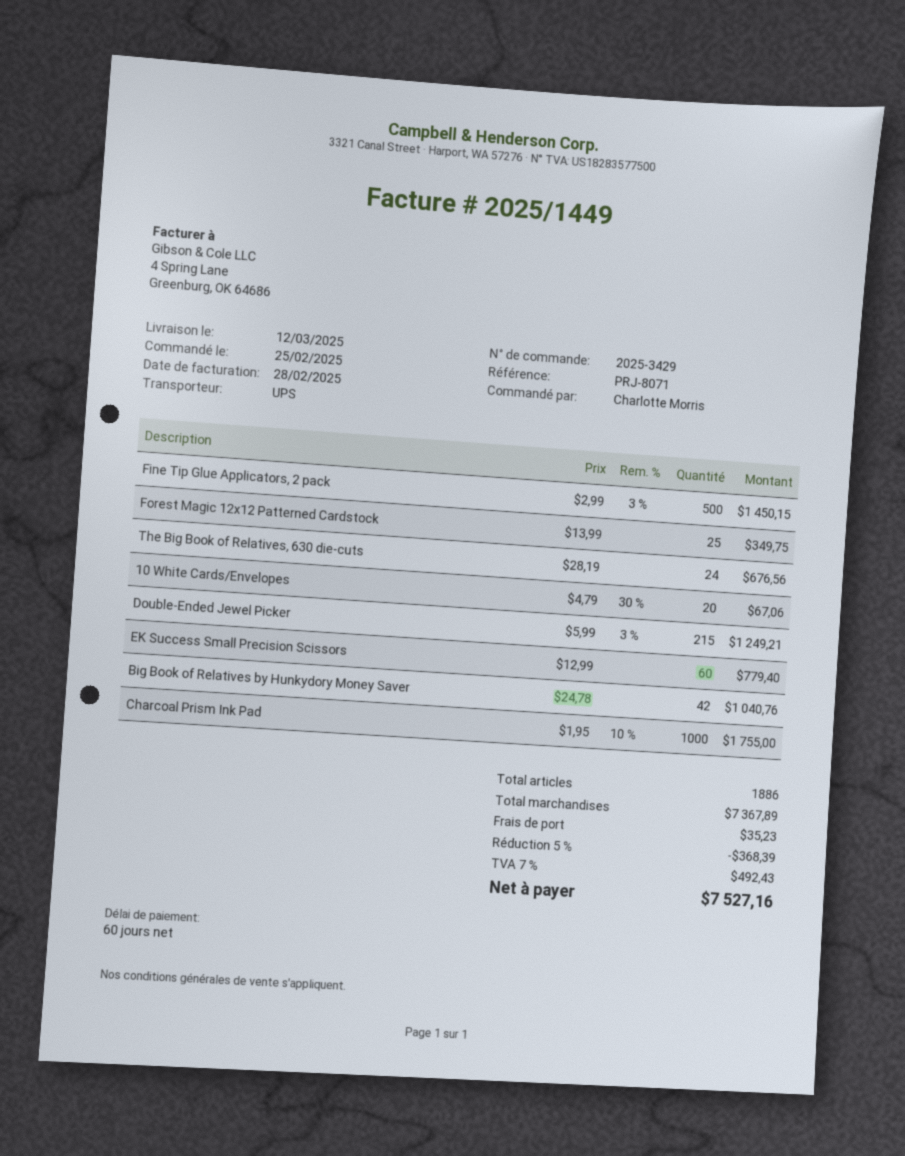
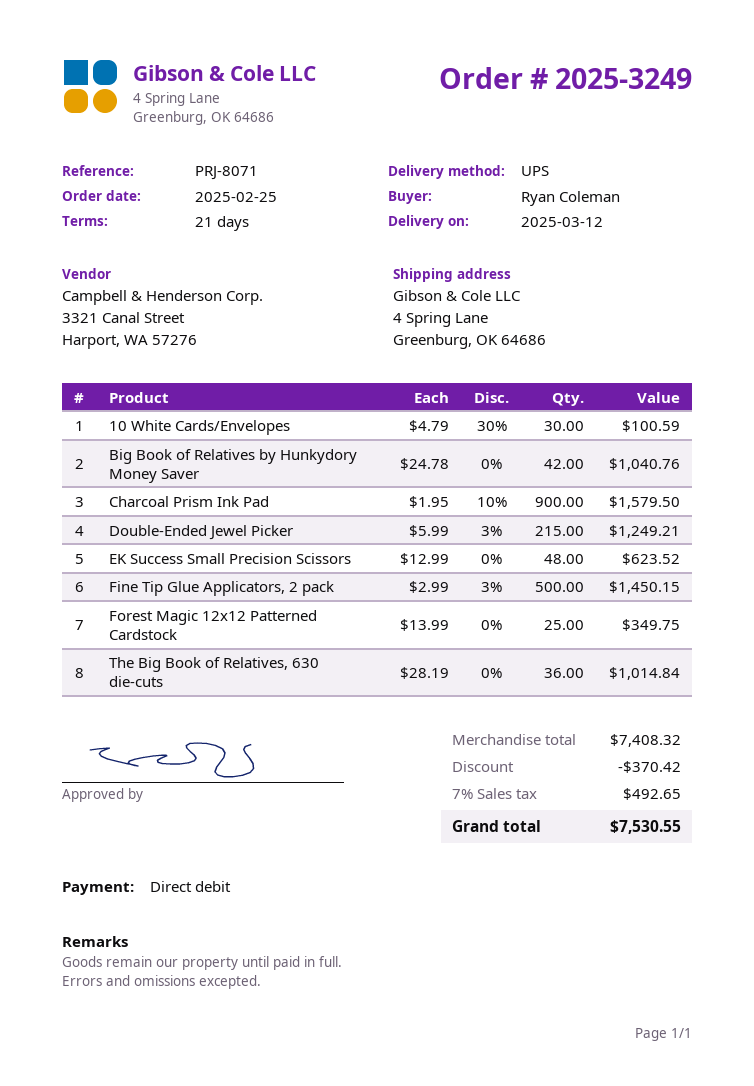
order number: 2025-3429 -> 2025-3249
payment terms: 60 days -> 21 days
ordered by: Charlotte Morris -> Ryan Coleman
The Big Book of Relatives, 630 die-cuts: 24 x 28.19 = 676.56 -> 36 x 28.19 = 1014.84
10 White Cards/Envelopes: 20 x 4.79 - 30% = 67.06 -> 30 x 4.79 - 30% = 100.59
EK Success Small Precision Scissors: 60 x 12.99 = 779.40 -> 48 x 12.99 = 623.52
Charcoal Prism Ink Pad: 1000 x 1.95 - 10% = 1755.00 -> 900 x 1.95 - 10% = 1579.50
subtotal: 7367.89 -> 7408.32
discount: 368.39 -> 370.42
shipping: 35.23 -> none
tax: 7% = 492.43 -> 7% = 492.65
total: 7527.16 -> 7530.55

